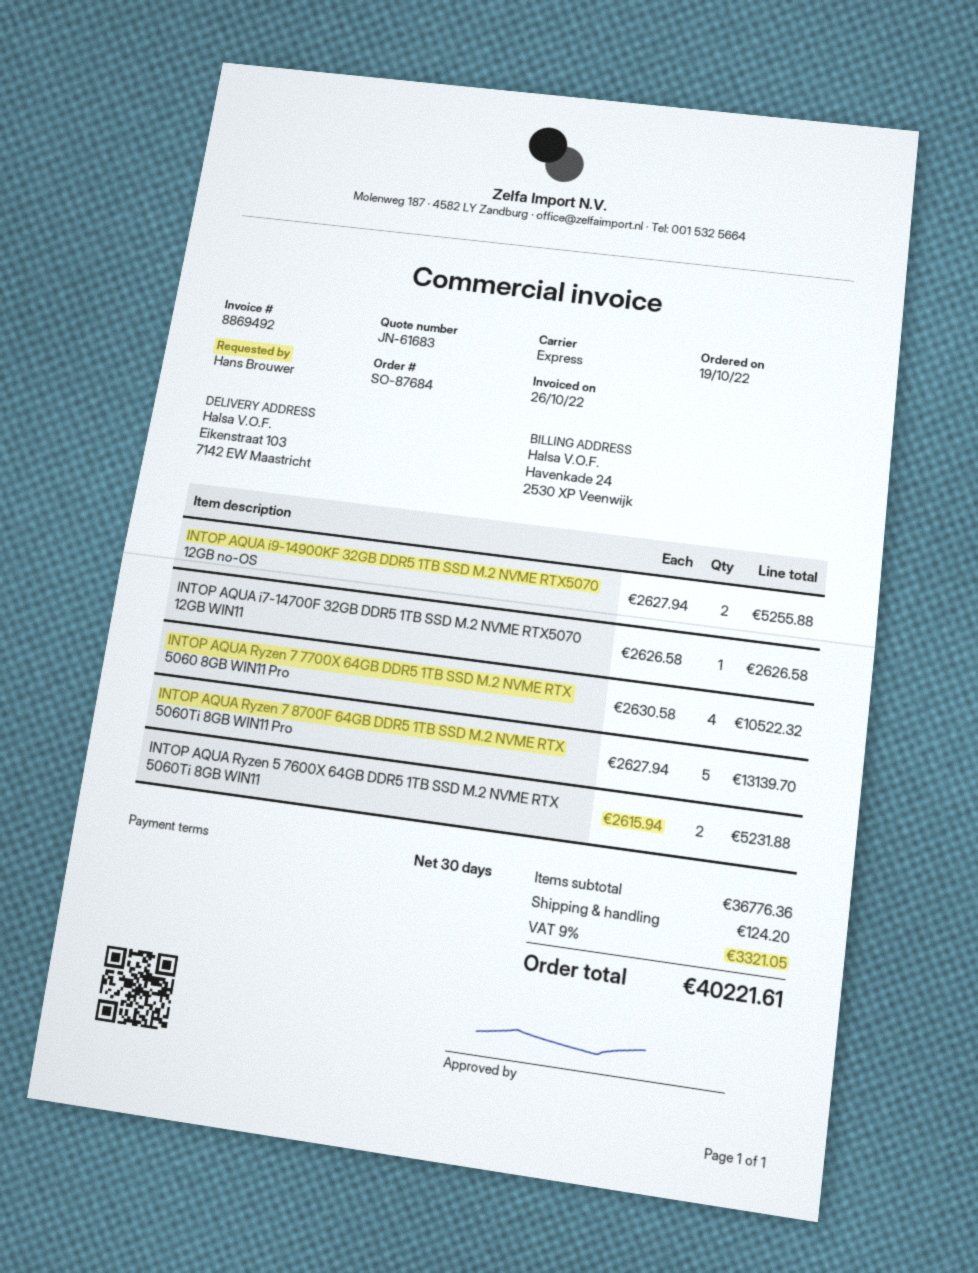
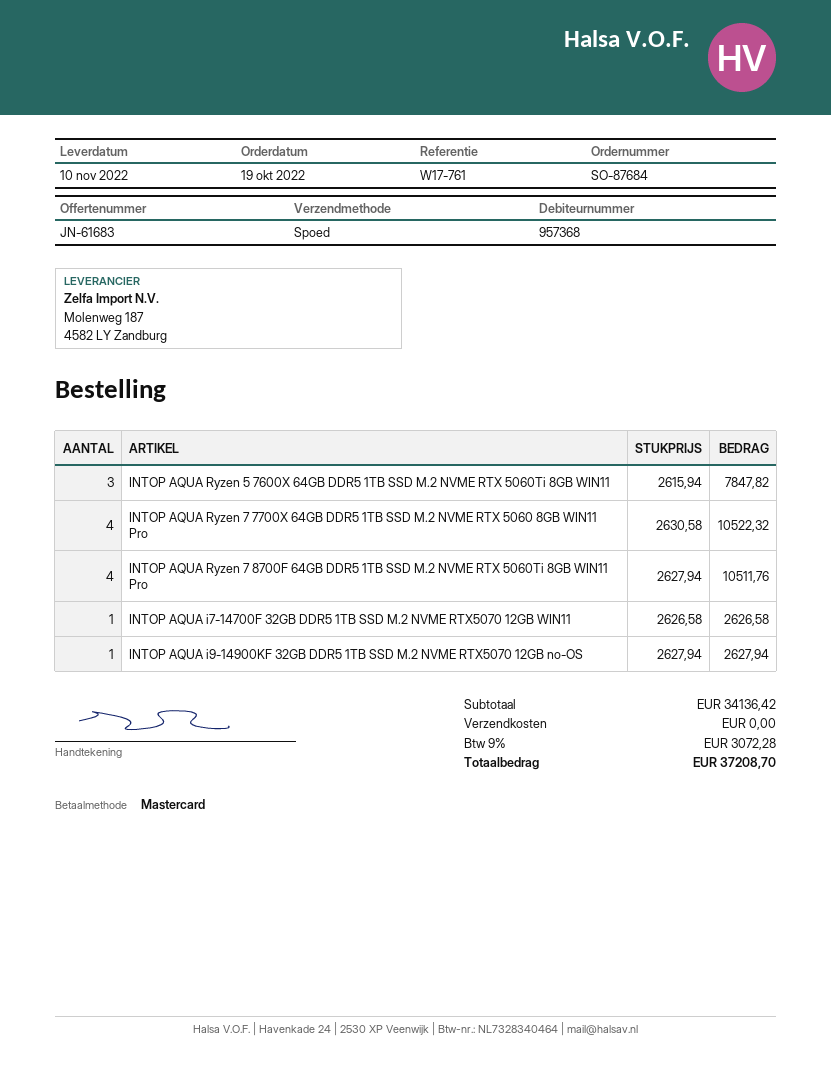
INTOP AQUA i9-14900KF 32GB DDR5 1TB SSD M.2 NVME RTX5070 12GB no-OS: 2 x 2627.94 = 5255.88 -> 1 x 2627.94 = 2627.94
INTOP AQUA Ryzen 7 8700F 64GB DDR5 1TB SSD M.2 NVME RTX 5060Ti 8GB WIN11 Pro: 5 x 2627.94 = 13139.70 -> 4 x 2627.94 = 10511.76
INTOP AQUA Ryzen 5 7600X 64GB DDR5 1TB SSD M.2 NVME RTX 5060Ti 8GB WIN11: 2 x 2615.94 = 5231.88 -> 3 x 2615.94 = 7847.82
subtotal: 36776.36 -> 34136.42
shipping: 124.20 -> 0.00
tax: 9% = 3321.05 -> 9% = 3072.28
total: 40221.61 -> 37208.70

